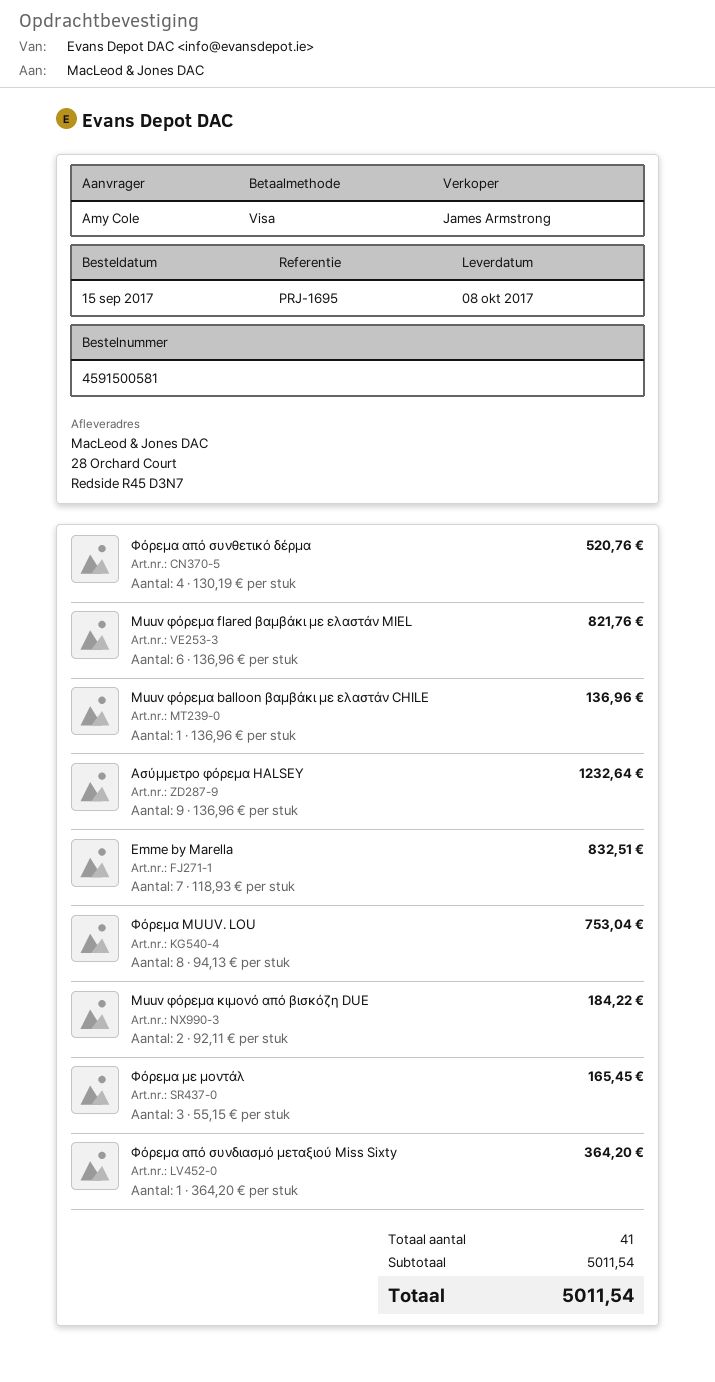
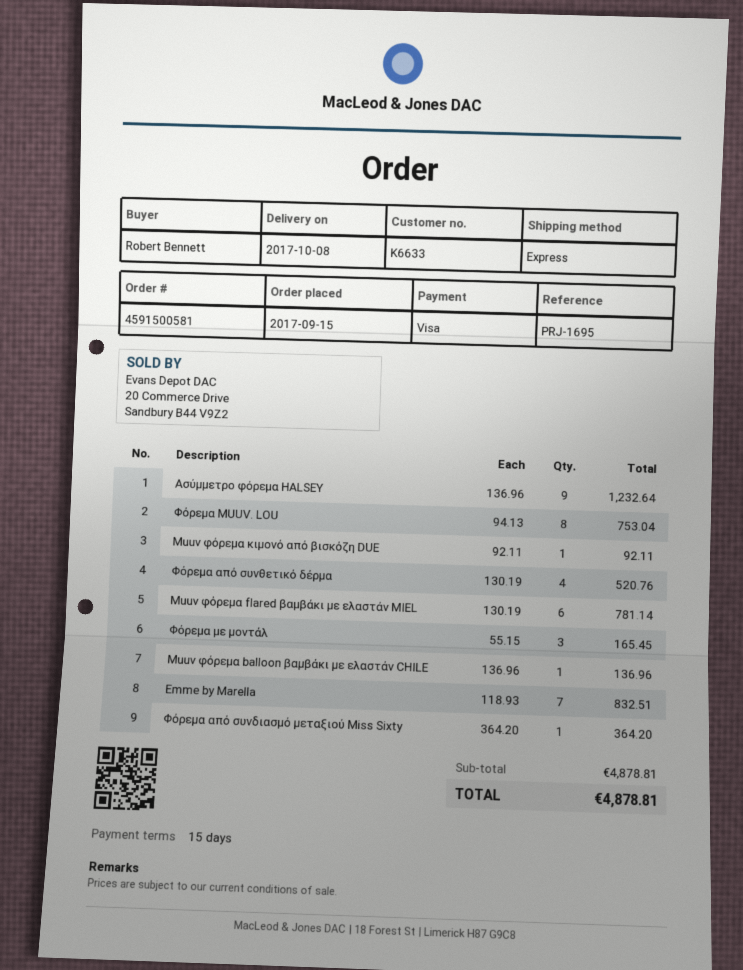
ordered by: Amy Cole -> Robert Bennett
Muuv φόρεμα flared βαμβάκι με ελαστάν MIEL: 6 x 136.96 = 821.76 -> 6 x 130.19 = 781.14
Muuv φόρεμα κιμονό από βισκόζη DUE: 2 x 92.11 = 184.22 -> 1 x 92.11 = 92.11
subtotal: 5011.54 -> 4878.81
total: 5011.54 -> 4878.81

